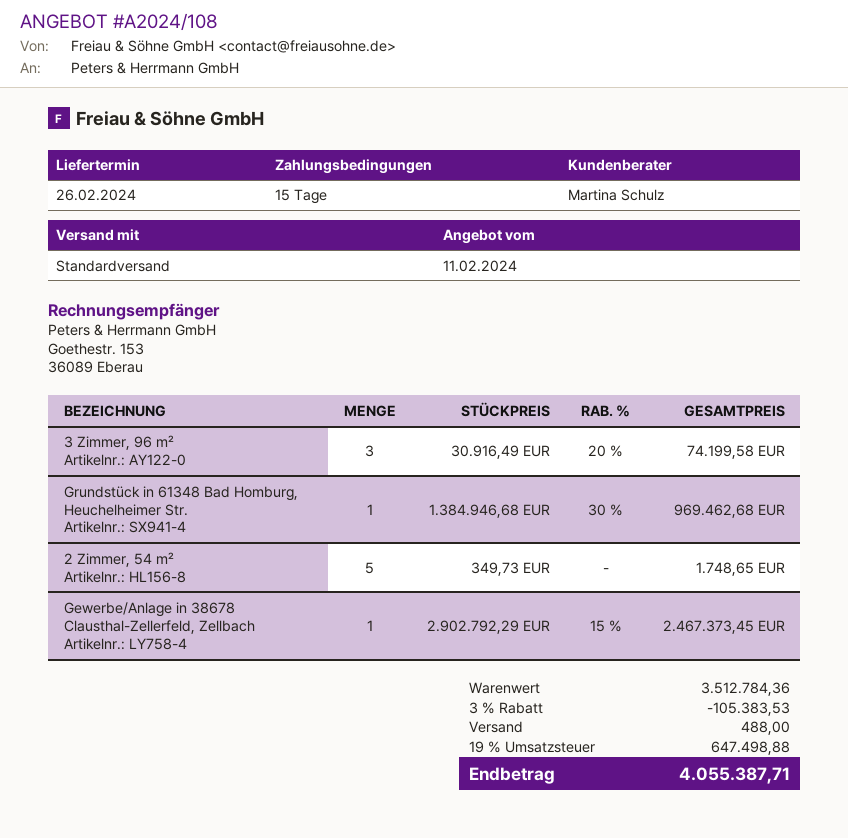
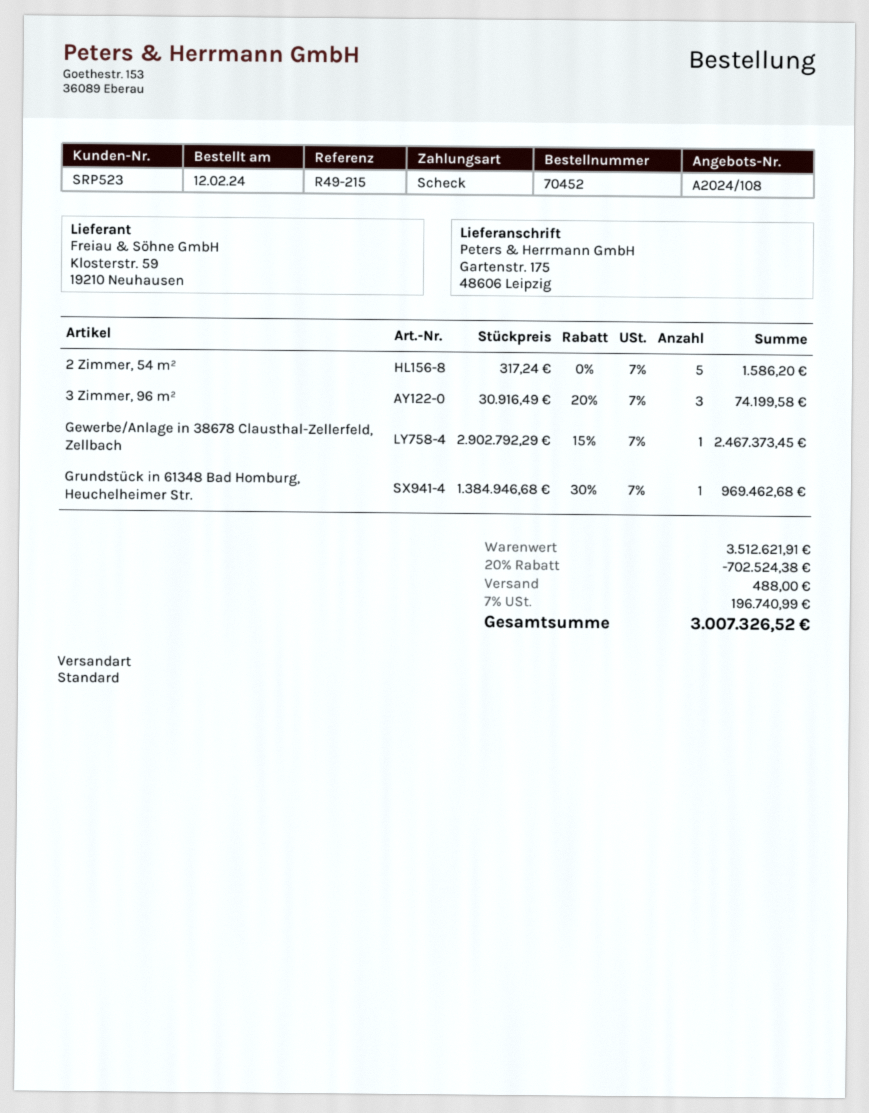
2 Zimmer, 54 m²: 5 x 349.73 = 1748.65 -> 5 x 317.24 = 1586.20
subtotal: 3512784.36 -> 3512621.91
discount: 3% = 105383.53 -> 20% = 702524.38
tax: 19% = 647498.88 -> 7% = 196740.99
total: 4055387.71 -> 3007326.52

